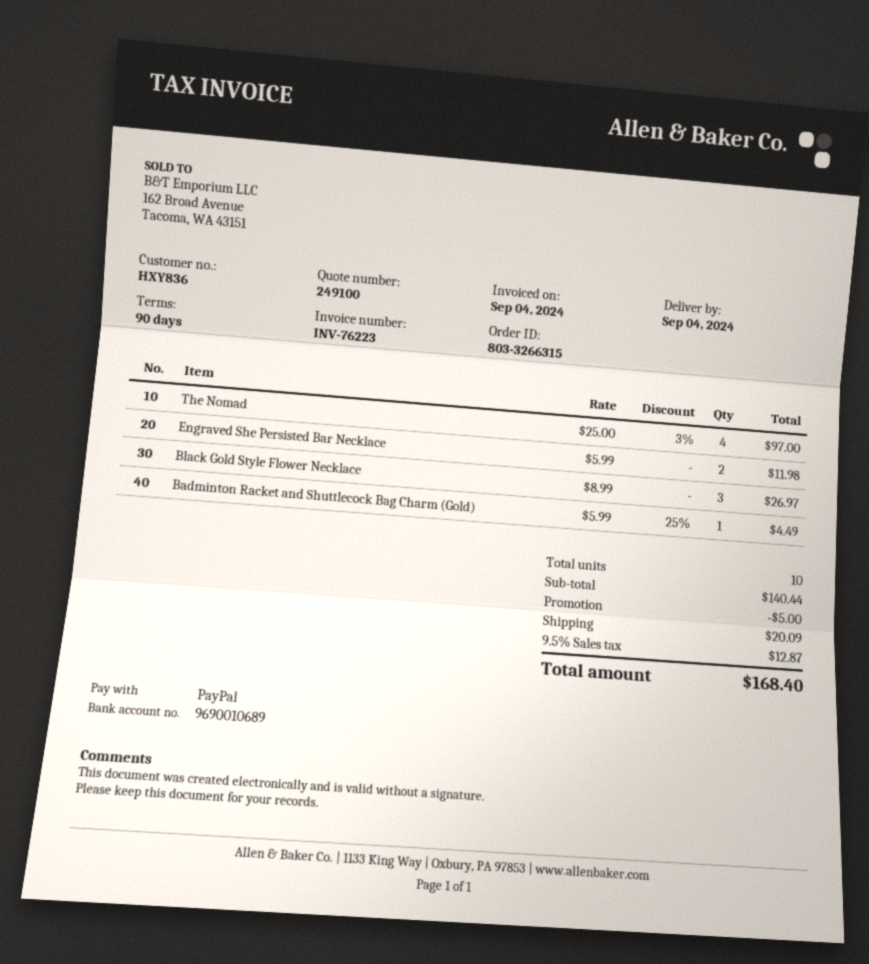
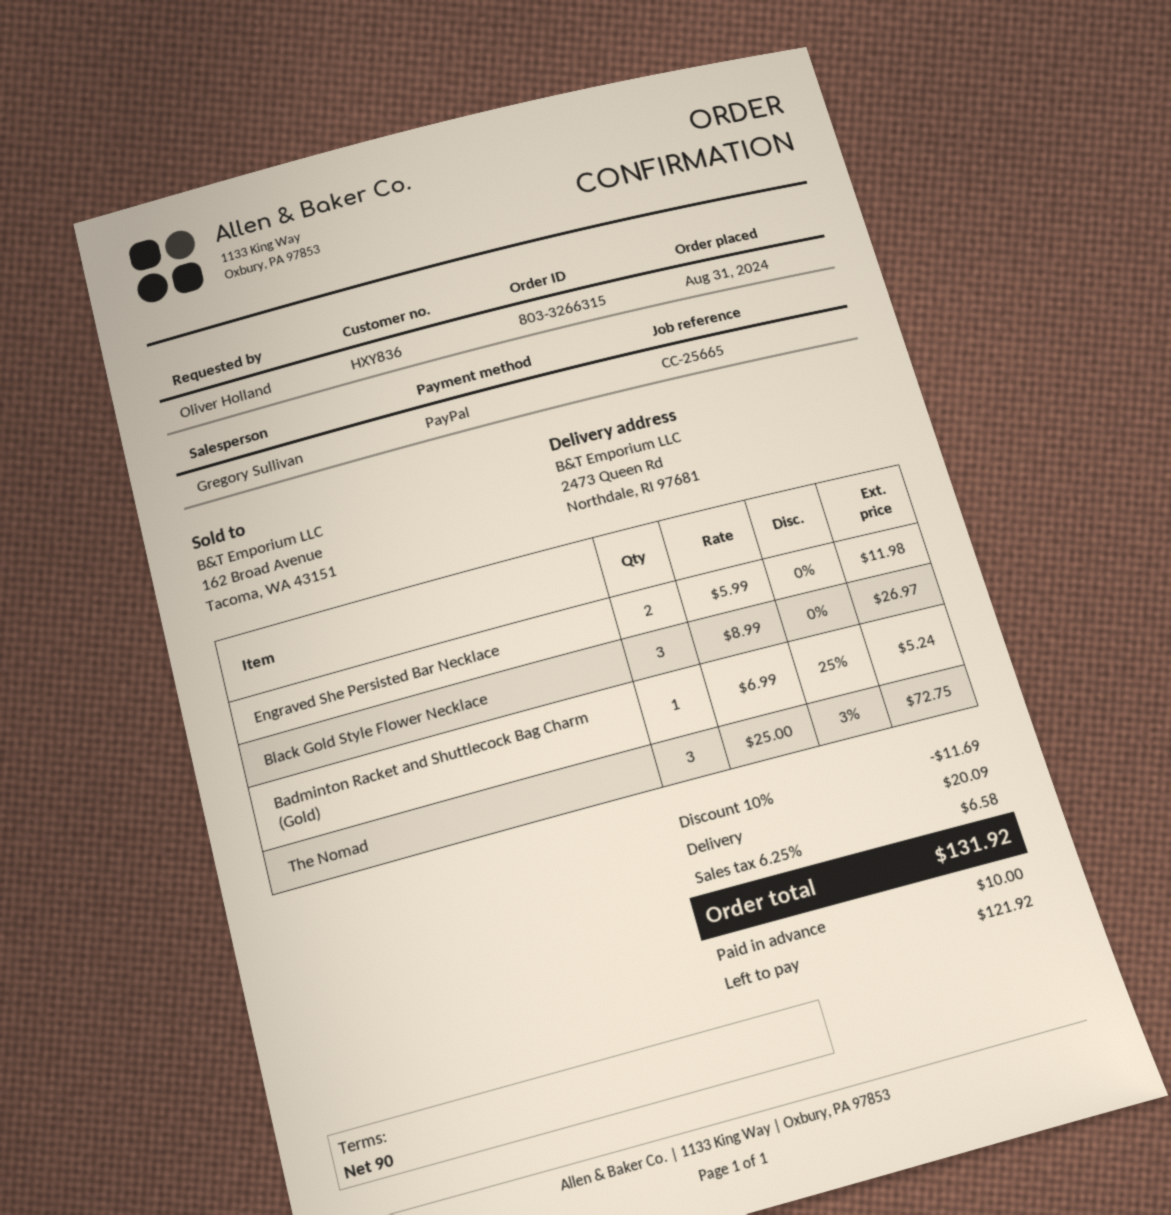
The Nomad: 4 x 25.00 - 3% = 97.00 -> 3 x 25.00 - 3% = 72.75
Badminton Racket and Shuttlecock Bag Charm (Gold): 1 x 5.99 - 25% = 4.49 -> 1 x 6.99 - 25% = 5.24
discount: 5.00 -> 11.69
tax: 9.5% = 12.87 -> 6.25% = 6.58
total: 168.40 -> 131.92

